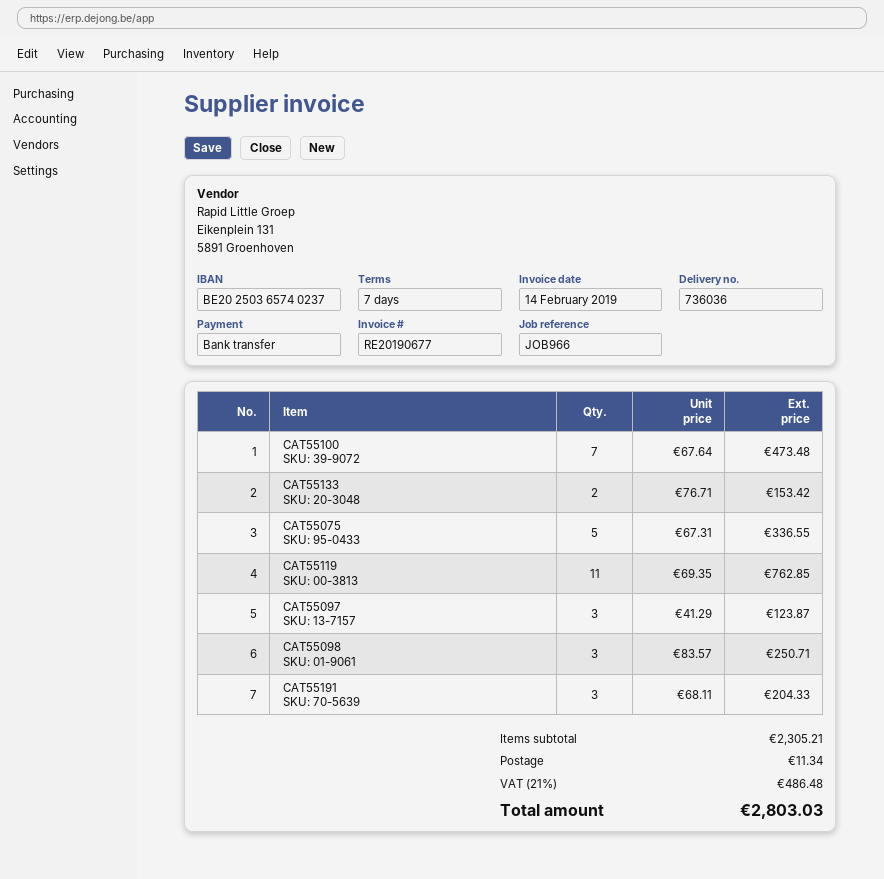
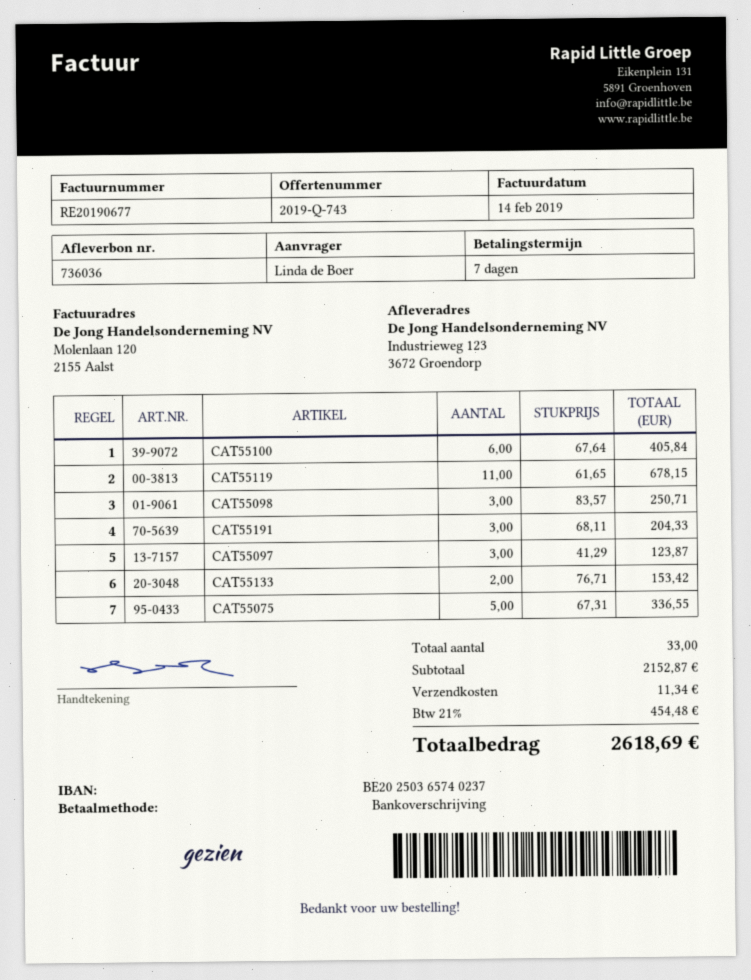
CAT55100: 7 x 67.64 = 473.48 -> 6 x 67.64 = 405.84
CAT55119: 11 x 69.35 = 762.85 -> 11 x 61.65 = 678.15
subtotal: 2305.21 -> 2152.87
tax: 21% = 486.48 -> 21% = 454.48
total: 2803.03 -> 2618.69

